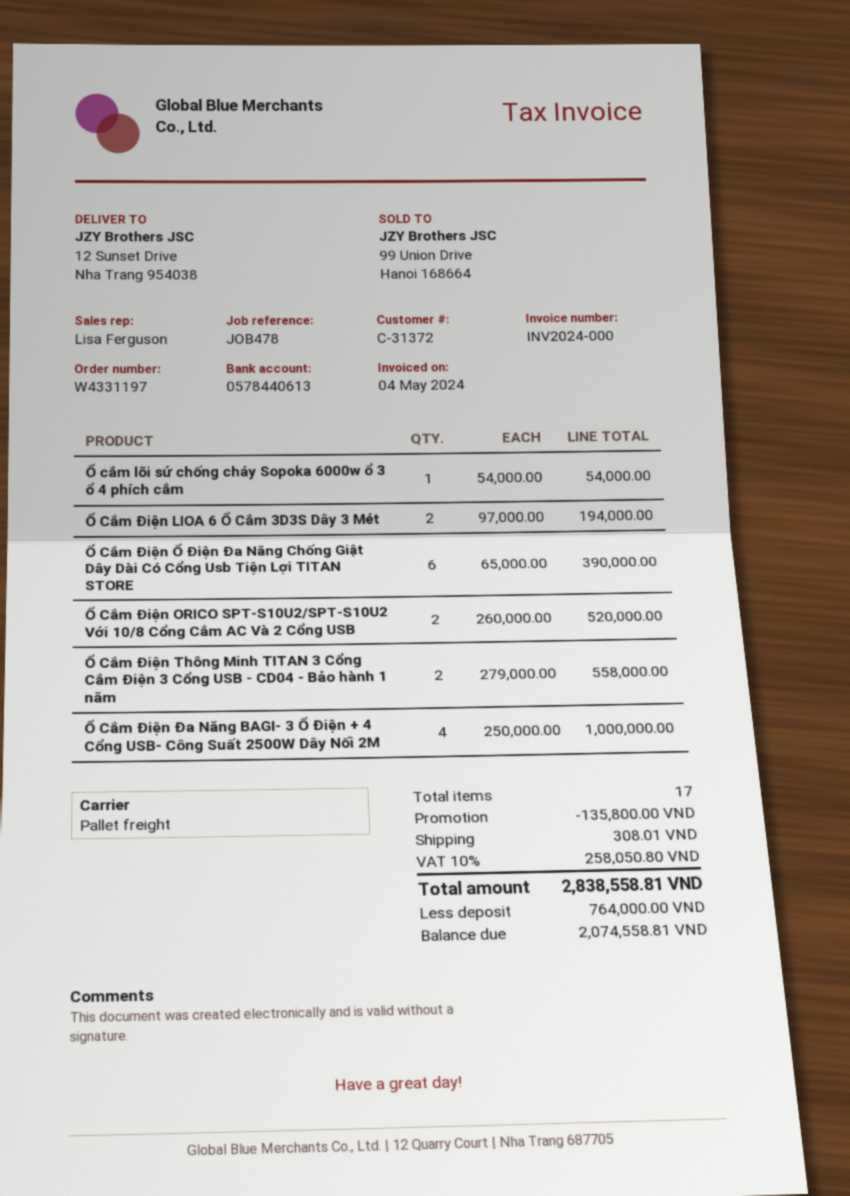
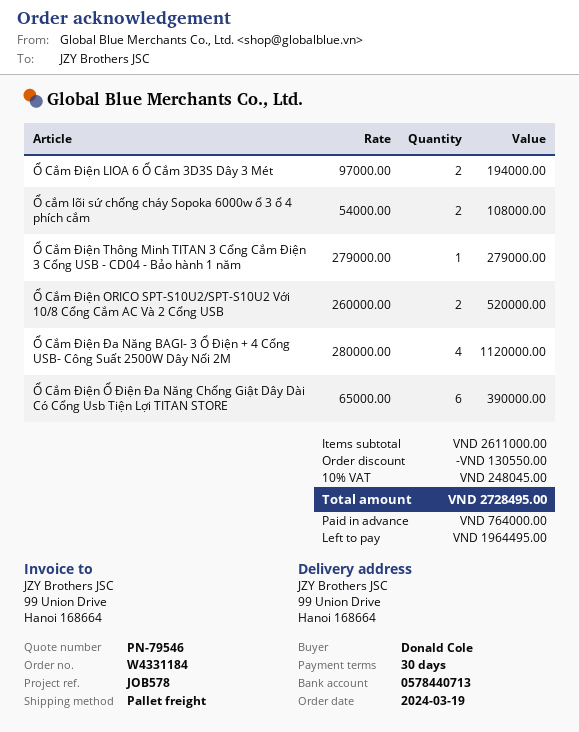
order number: W4331197 -> W4331184
reference: JOB478 -> JOB578
bank account: 0578440613 -> 0578440713
ship to: 12 Sunset Drive, Nha Trang 954038 -> 99 Union Drive, Hanoi 168664
Ổ cắm lõi sứ chống cháy Sopoka 6000w ổ 3 ổ 4 phích cắm: 1 x 54000.00 = 54000.00 -> 2 x 54000.00 = 108000.00
Ổ Cắm Điện Thông Minh TITAN 3 Cổng Cắm Điện 3 Cổng USB - CD04 - Bảo hành 1 năm: 2 x 279000.00 = 558000.00 -> 1 x 279000.00 = 279000.00
Ổ Cắm Điện Đa Năng BAGI- 3 Ổ Điện + 4 Cổng USB- Công Suất 2500W Dây Nối 2M: 4 x 250000.00 = 1000000.00 -> 4 x 280000.00 = 1120000.00
discount: 135800.00 -> 130550.00
shipping: 308.01 -> none
tax: 10% = 258050.80 -> 10% = 248045.00
total: 2838558.81 -> 2728495.00
balance: 2074558.81 -> 1964495.00

